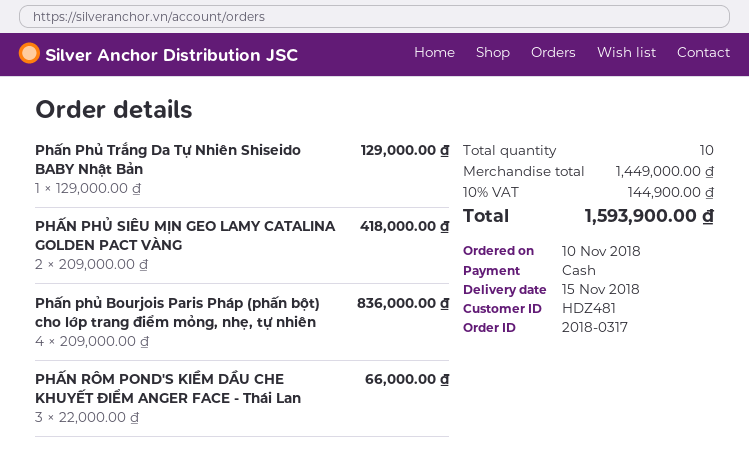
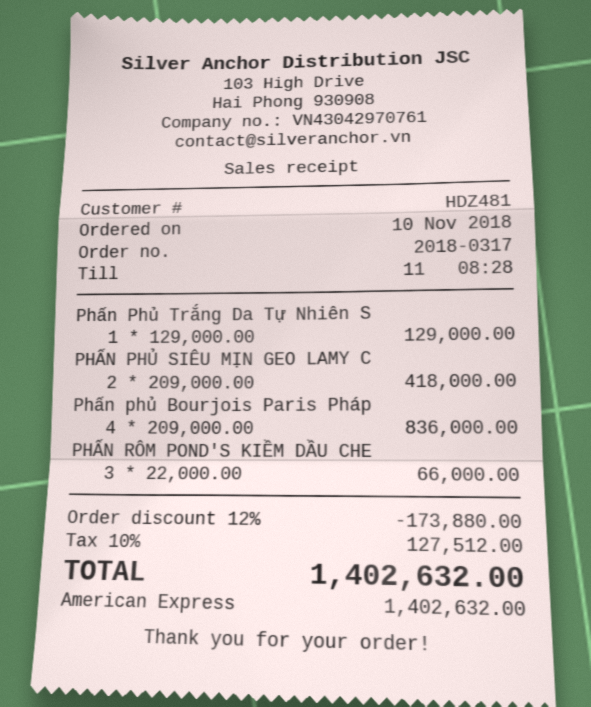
payment method: cash -> American Express
discount: none -> 12% = 173880.00
tax: 10% = 144900.00 -> 10% = 127512.00
total: 1593900.00 -> 1402632.00

